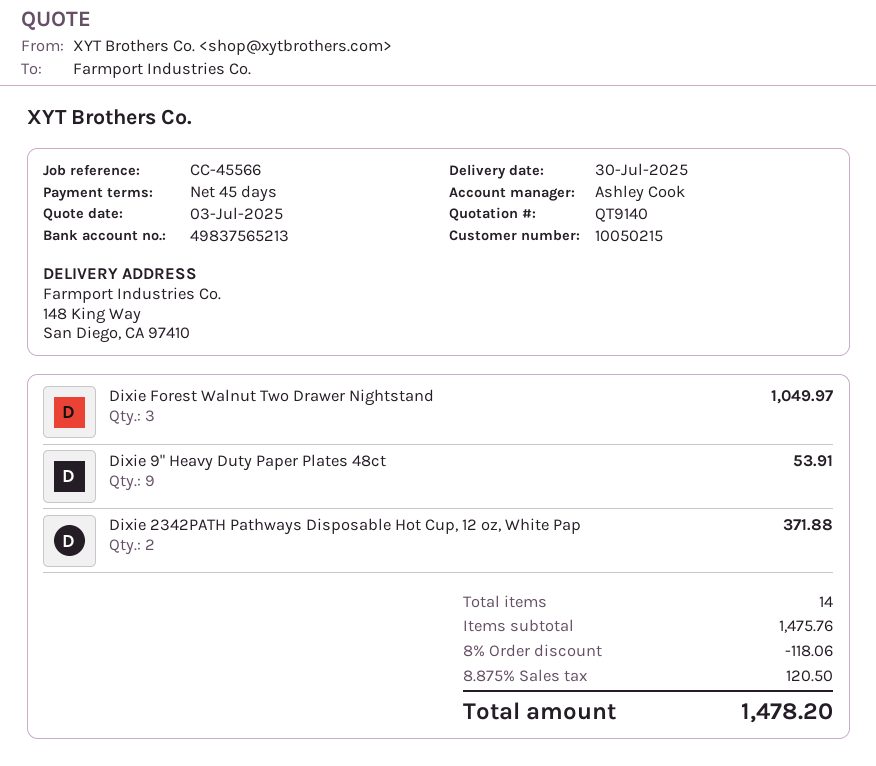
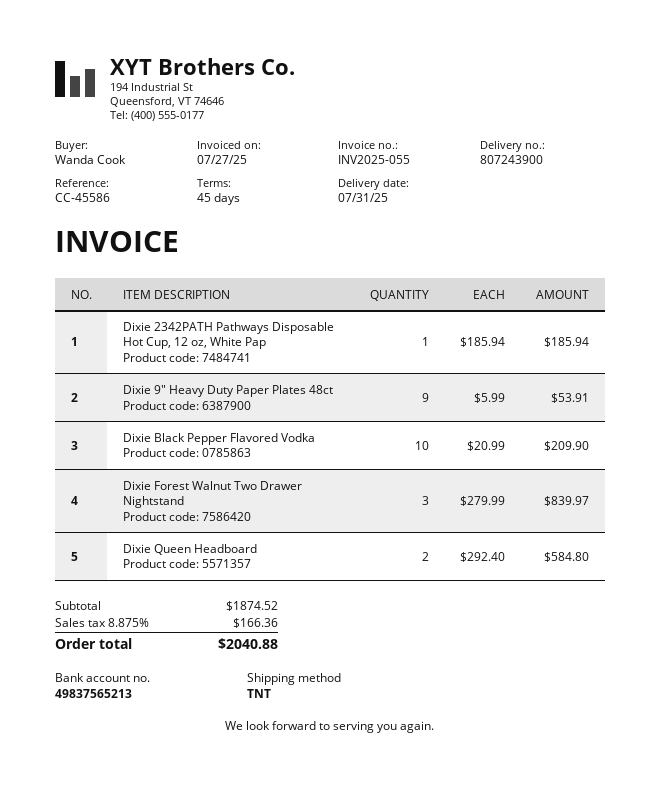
delivery date: 2025-07-30 -> 2025-07-31
reference: CC-45566 -> CC-45586
Dixie Forest Walnut Two Drawer Nightstand: 3 for 1049.97 -> 3 for 839.97
Dixie 2342PATH Pathways Disposable Hot Cup, 12 oz, White Pap: 2 for 371.88 -> 1 for 185.94
Dixie Black Pepper Flavored Vodka: none -> 10 for 209.90
Dixie Queen Headboard: none -> 2 for 584.80
subtotal: 1475.76 -> 1874.52
discount: 8% = 118.06 -> none
tax: 8.875% = 120.50 -> 8.875% = 166.36
total: 1478.20 -> 2040.88

